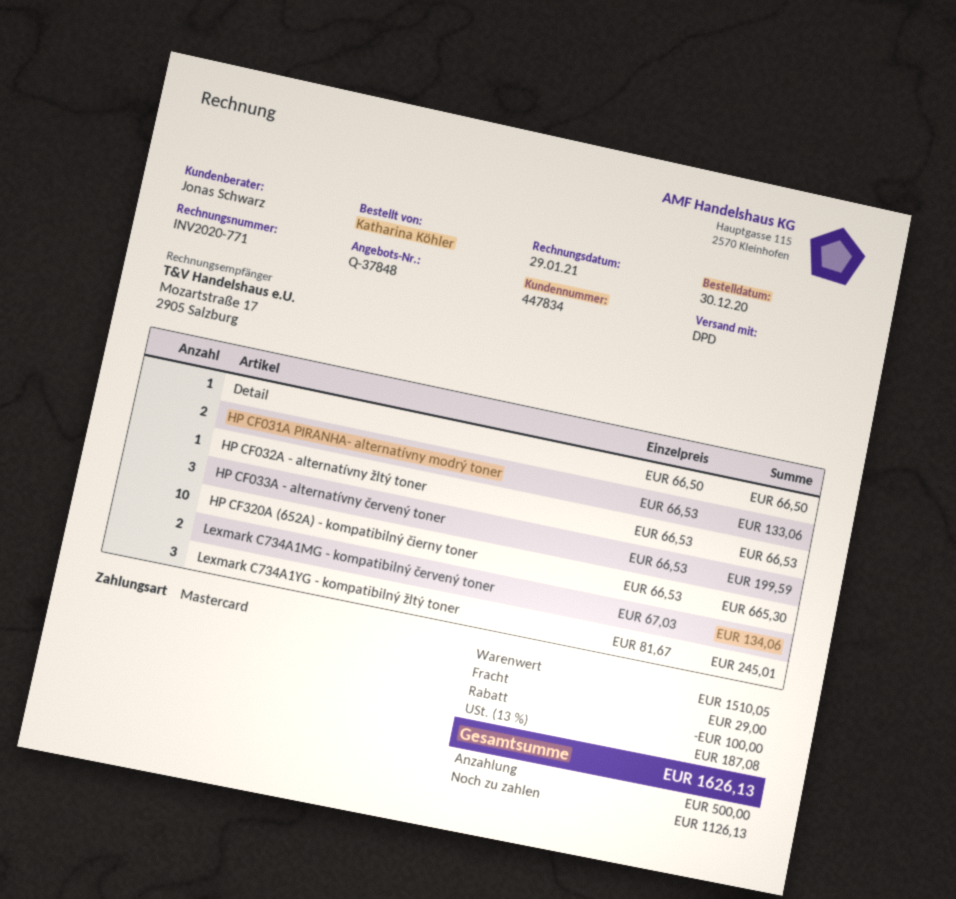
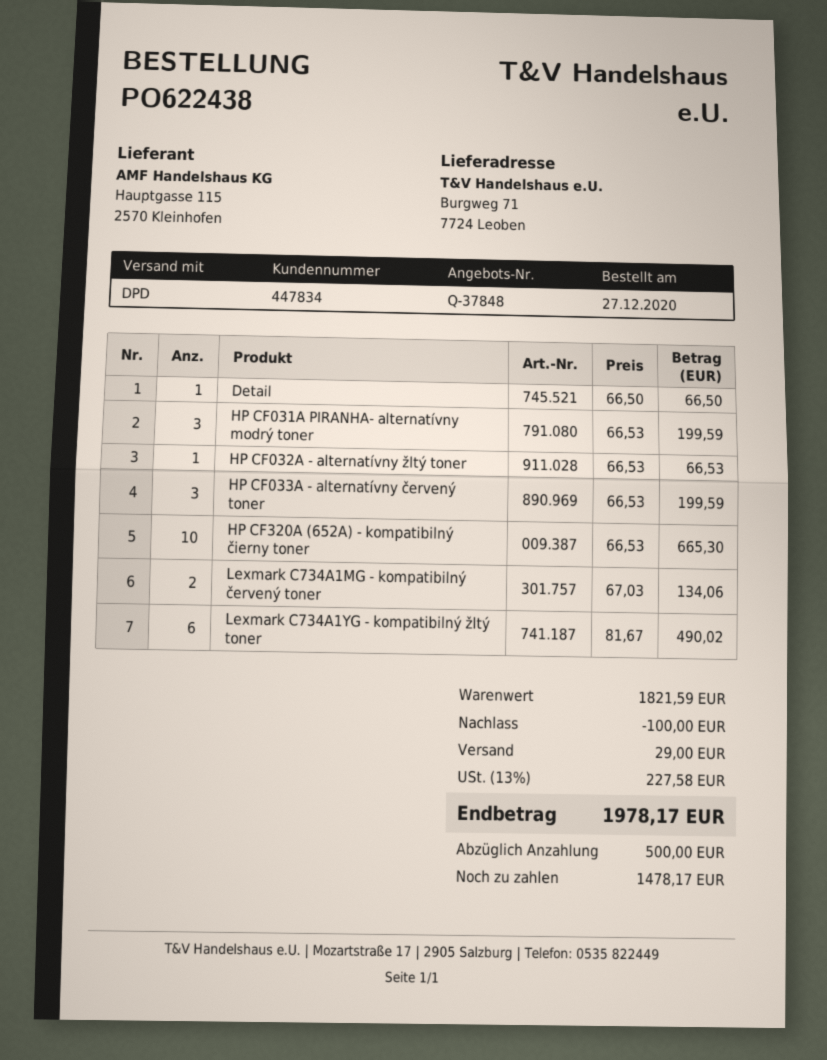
order date: 2020-12-30 -> 2020-12-27
HP CF031A PIRANHA- alternatívny modrý toner: 2 x 66.53 = 133.06 -> 3 x 66.53 = 199.59
Lexmark C734A1YG - kompatibilný žltý toner: 3 x 81.67 = 245.01 -> 6 x 81.67 = 490.02
subtotal: 1510.05 -> 1821.59
tax: 13% = 187.08 -> 13% = 227.58
total: 1626.13 -> 1978.17
balance: 1126.13 -> 1478.17

